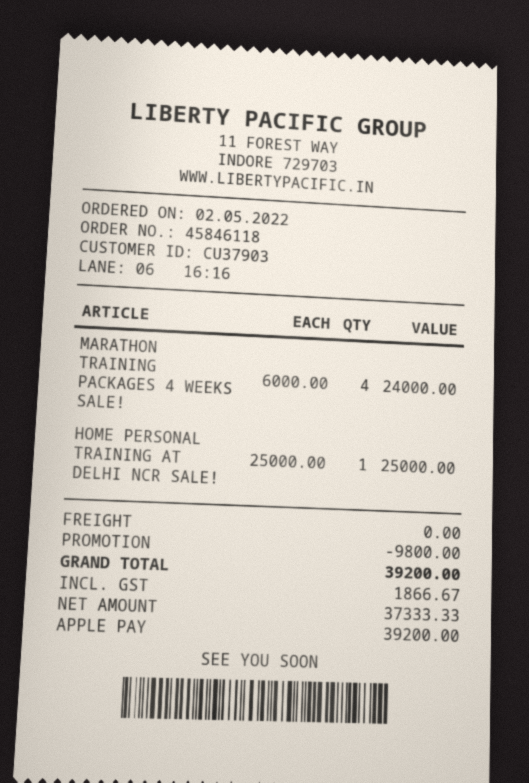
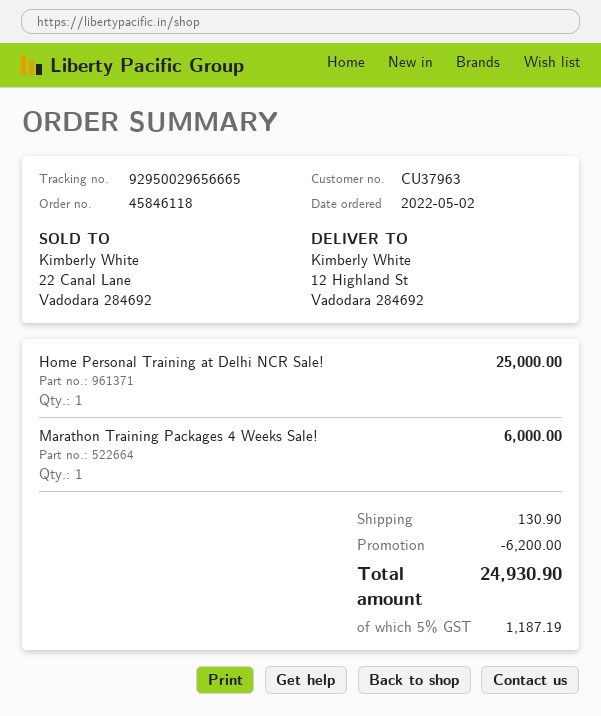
customer number: CU37903 -> CU37963
MARATHON TRAINING PACKAGES 4 WEEKS SALE!: 4 for 24000.00 -> 1 for 6000.00
discount: 9800.00 -> 6200.00
shipping: 0.00 -> 130.90
tax: 1866.67 -> 1187.19
total: 39200.00 -> 24930.90

